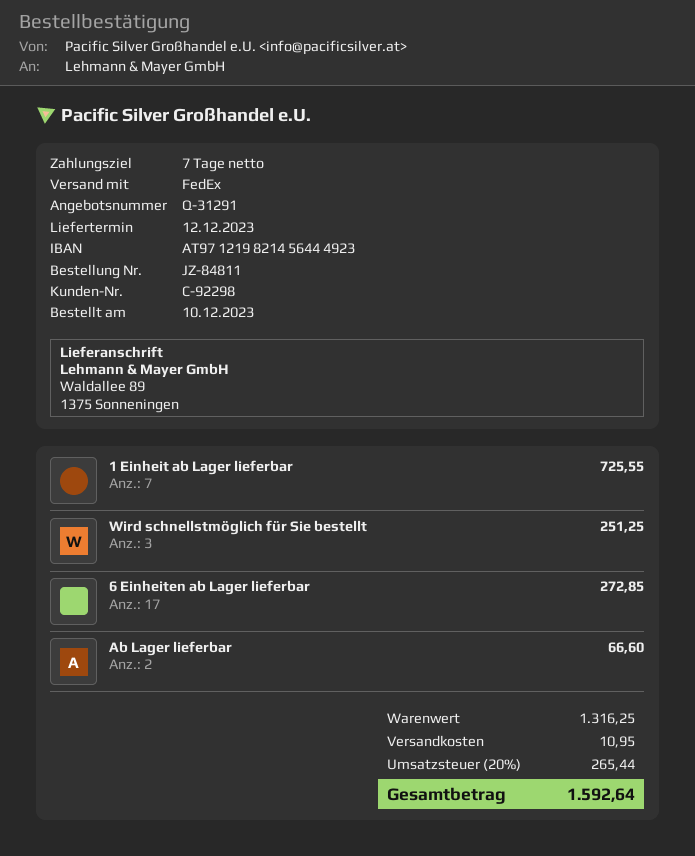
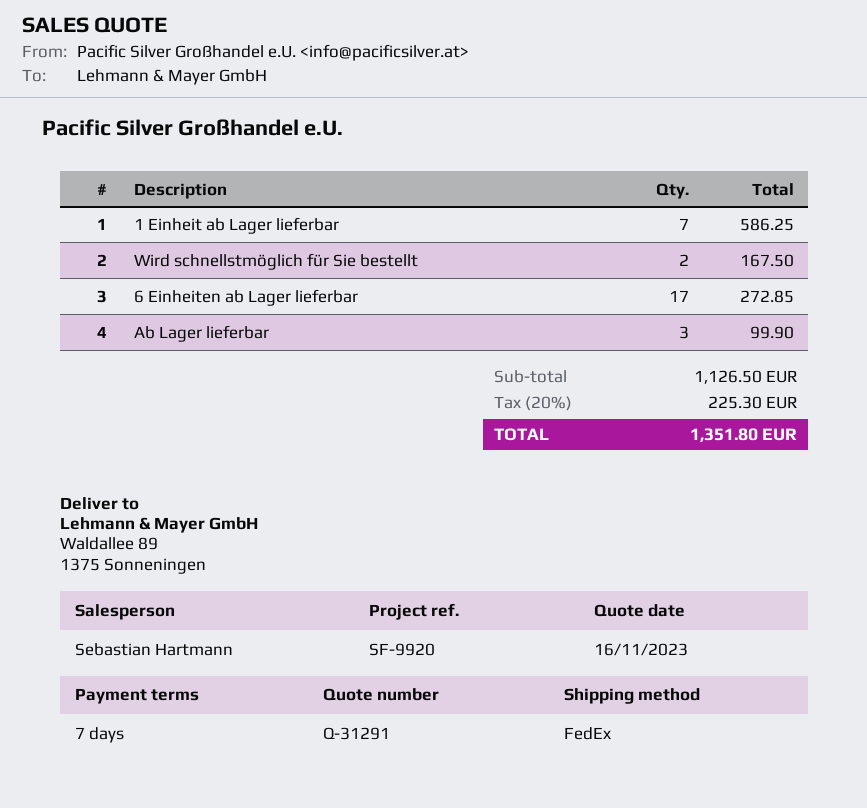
1 Einheit ab Lager lieferbar: 7 for 725.55 -> 7 for 586.25
Wird schnellstmöglich für Sie bestellt: 3 for 251.25 -> 2 for 167.50
Ab Lager lieferbar: 2 for 66.60 -> 3 for 99.90
subtotal: 1316.25 -> 1126.50
shipping: 10.95 -> none
tax: 20% = 265.44 -> 20% = 225.30
total: 1592.64 -> 1351.80

